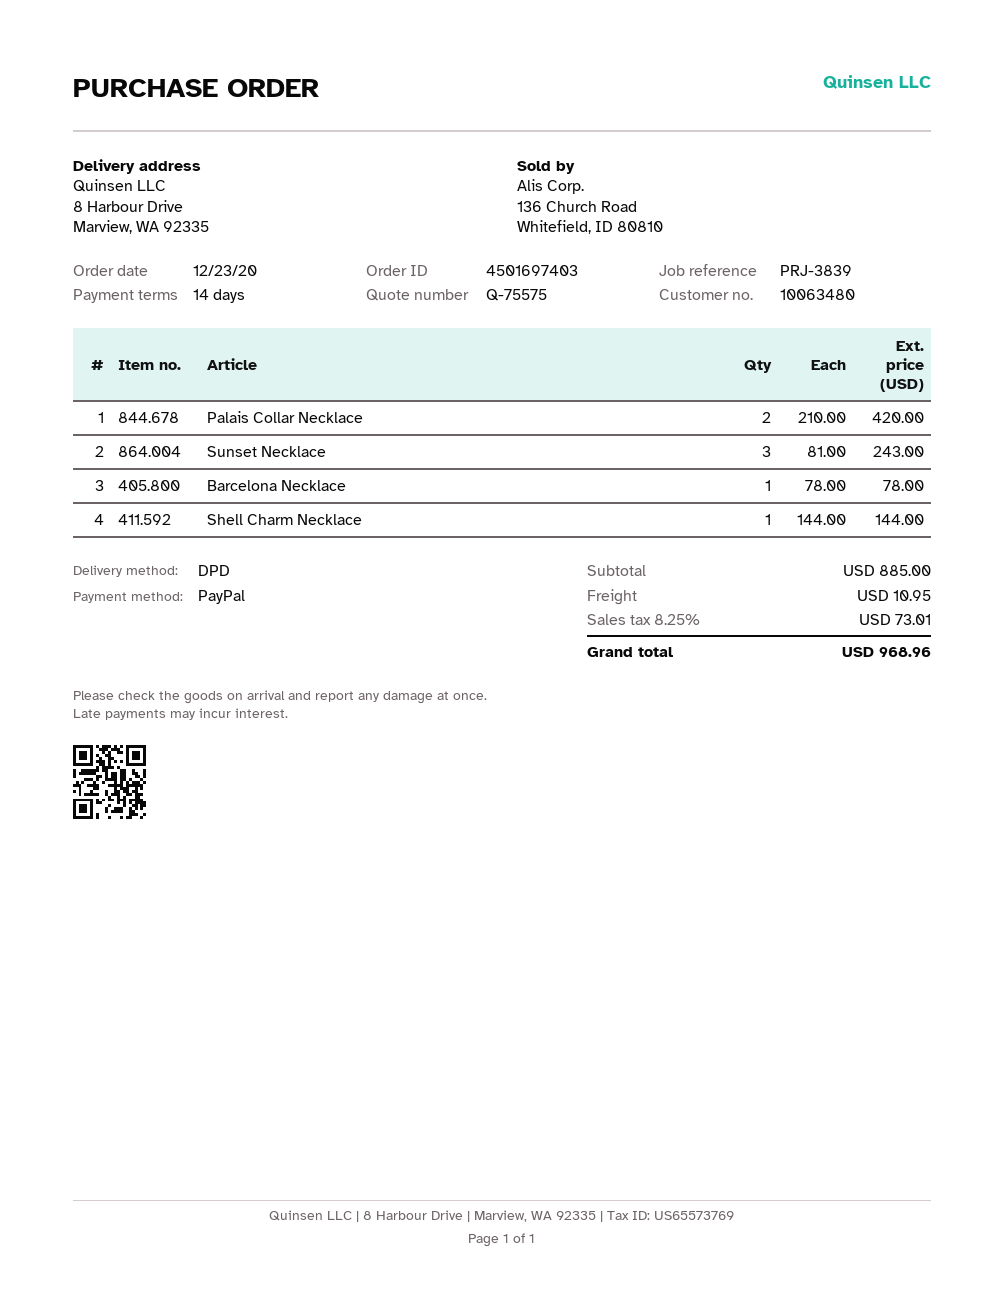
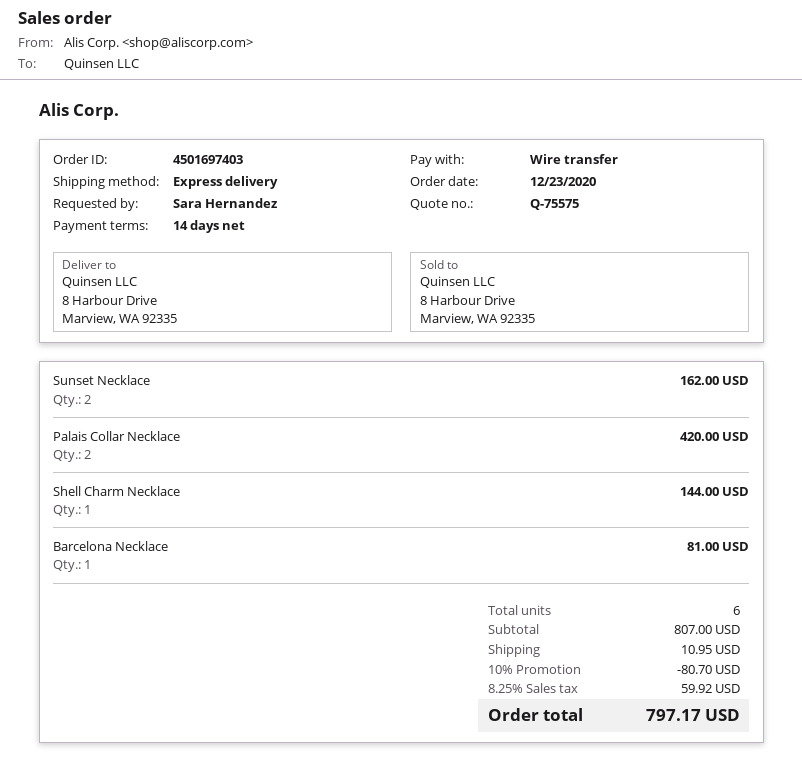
payment method: PayPal -> bank transfer
shipping method: DPD -> express
Sunset Necklace: 3 for 243.00 -> 2 for 162.00
Barcelona Necklace: 1 for 78.00 -> 1 for 81.00
subtotal: 885.00 -> 807.00
discount: none -> 10% = 80.70
tax: 8.25% = 73.01 -> 8.25% = 59.92
total: 968.96 -> 797.17

